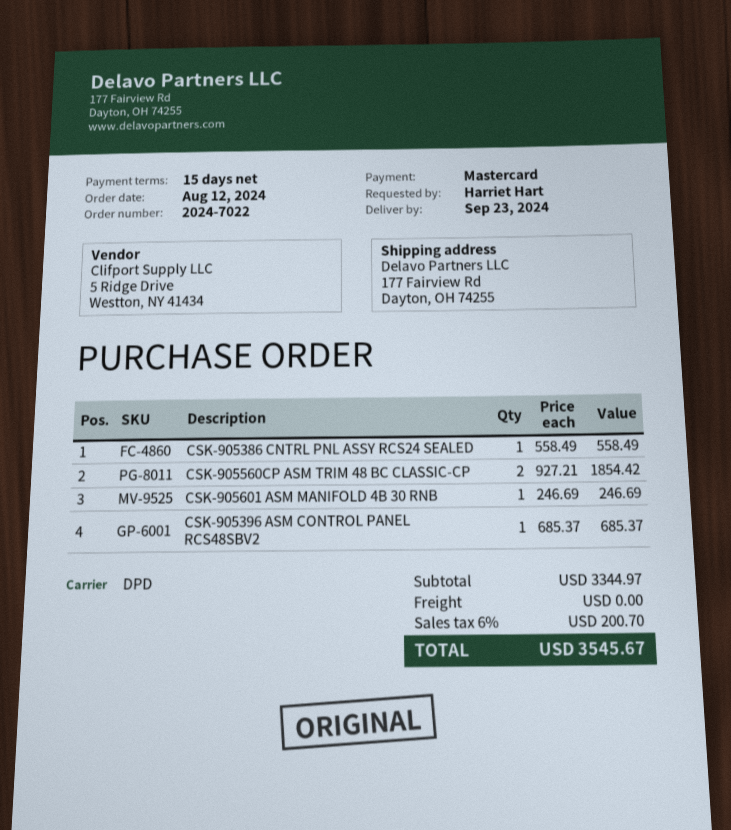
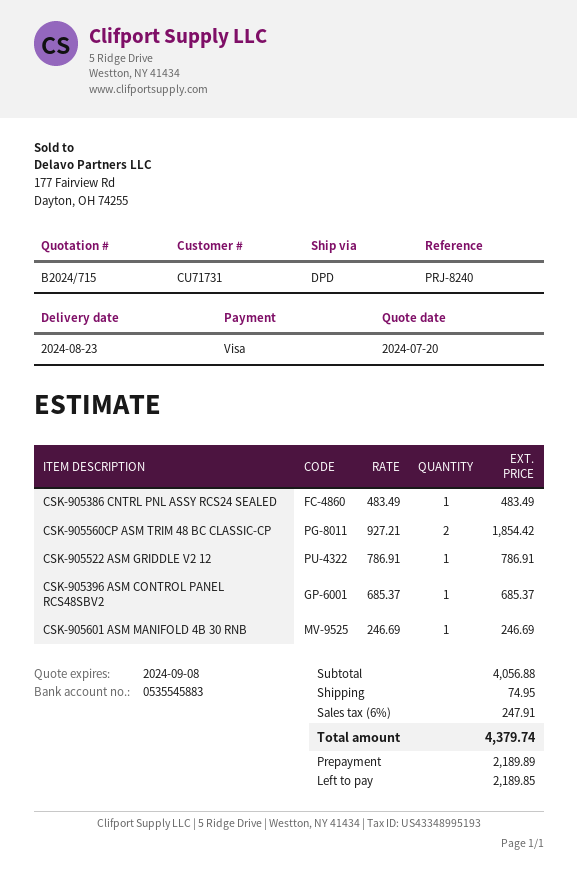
delivery date: 2024-09-23 -> 2024-08-23
payment method: Mastercard -> Visa
CSK-905386 CNTRL PNL ASSY RCS24 SEALED: 1 x 558.49 = 558.49 -> 1 x 483.49 = 483.49
CSK-905522 ASM GRIDDLE V2 12: none -> 1 x 786.91 = 786.91
subtotal: 3344.97 -> 4056.88
shipping: 0.00 -> 74.95
tax: 6% = 200.70 -> 6% = 247.91
total: 3545.67 -> 4379.74

